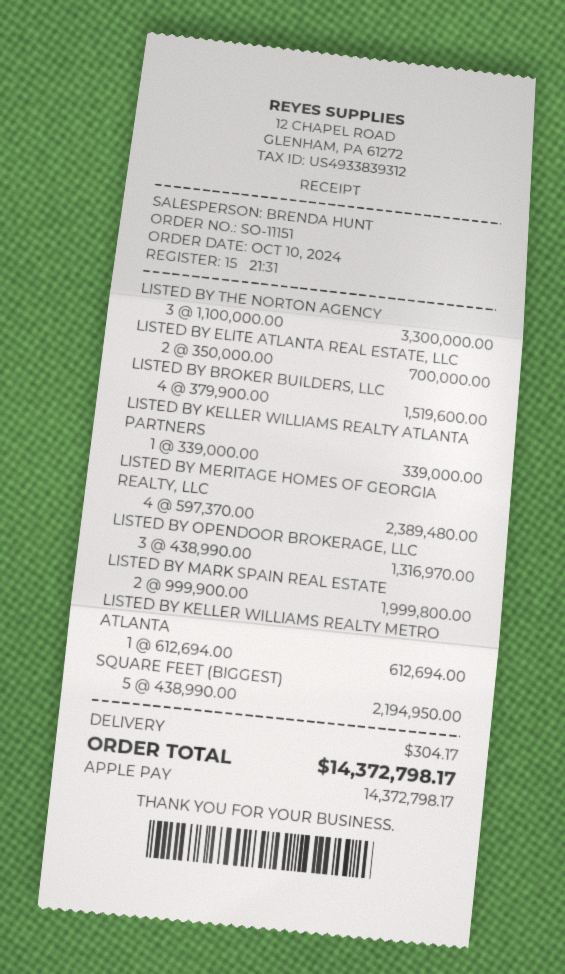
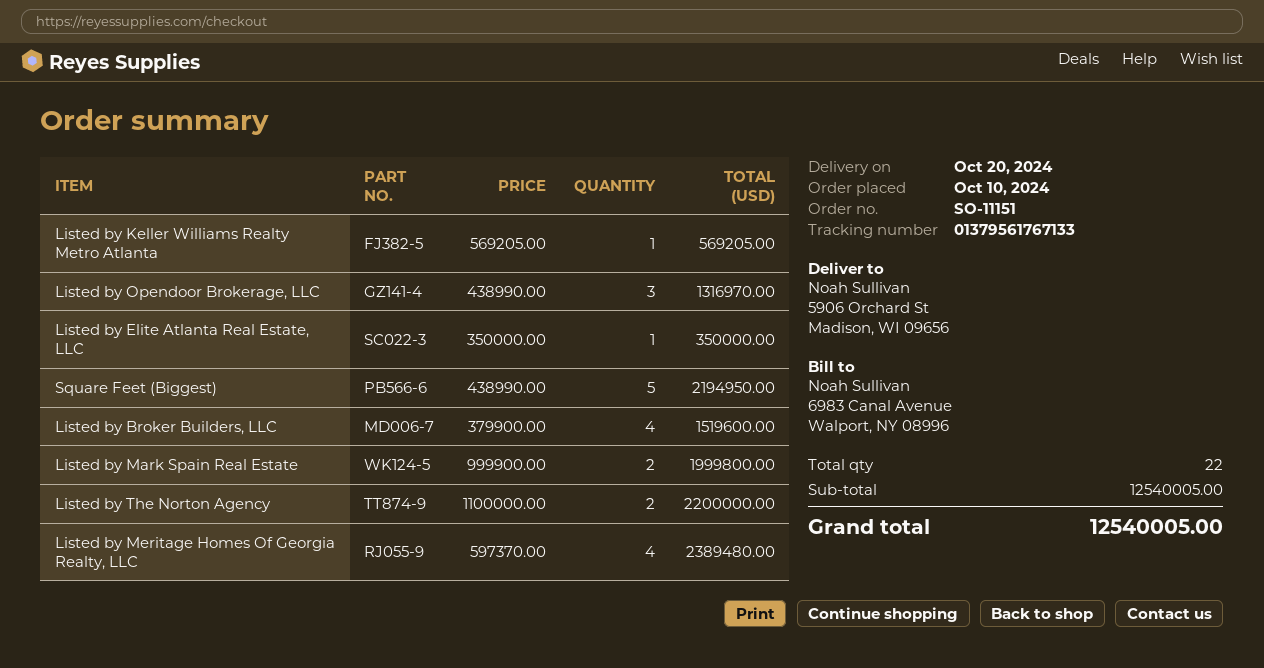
LISTED BY THE NORTON AGENCY: 3 x 1100000.00 = 3300000.00 -> 2 x 1100000.00 = 2200000.00
LISTED BY ELITE ATLANTA REAL ESTATE, LLC: 2 x 350000.00 = 700000.00 -> 1 x 350000.00 = 350000.00
LISTED BY KELLER WILLIAMS REALTY ATLANTA PARTNERS: 1 x 339000.00 = 339000.00 -> none
LISTED BY KELLER WILLIAMS REALTY METRO ATLANTA: 1 x 612694.00 = 612694.00 -> 1 x 569205.00 = 569205.00
shipping: 304.17 -> none
total: 14372798.17 -> 12540005.00

